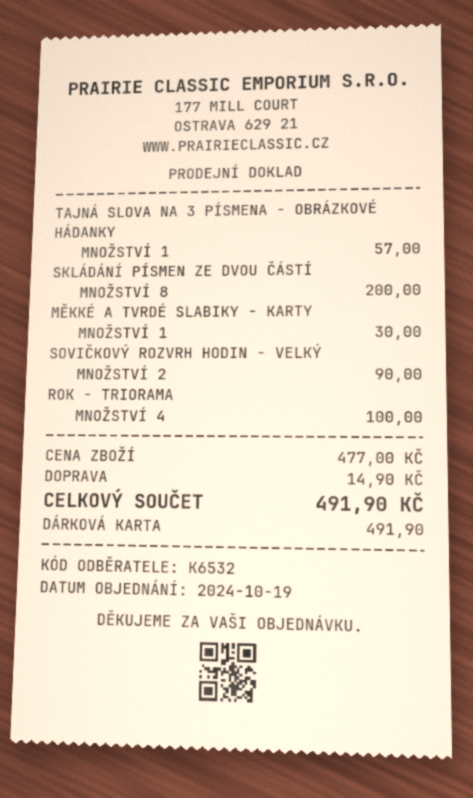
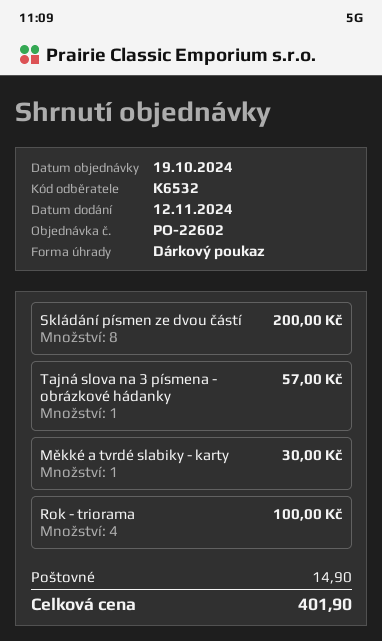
SOVIČKOVÝ ROZVRH HODIN - VELKÝ: 2 for 90.00 -> none
total: 491.90 -> 401.90

